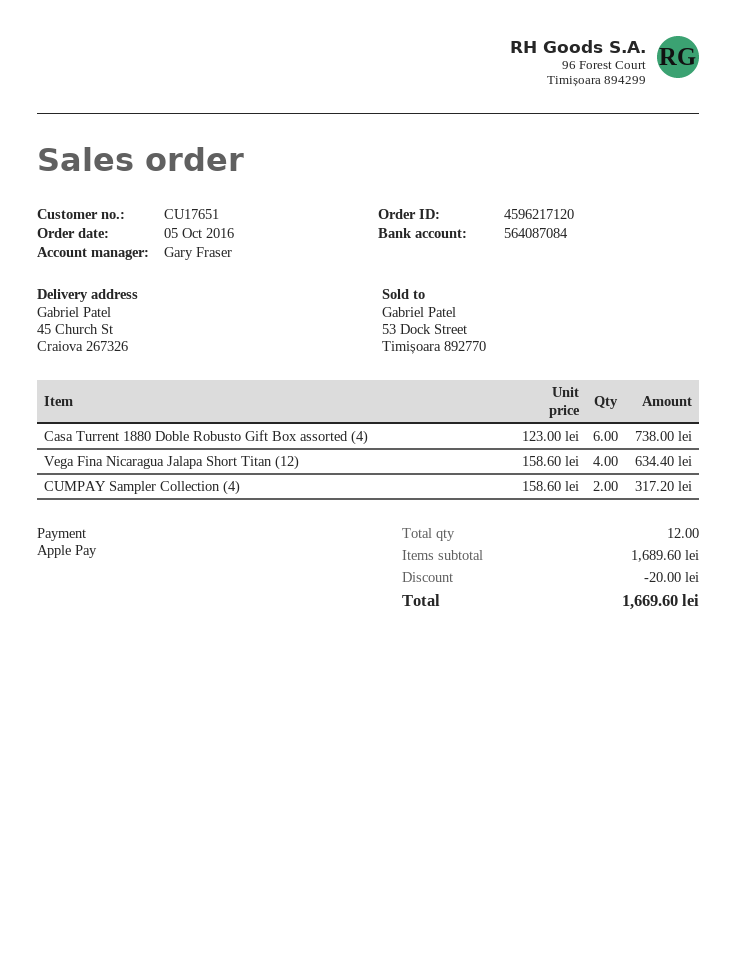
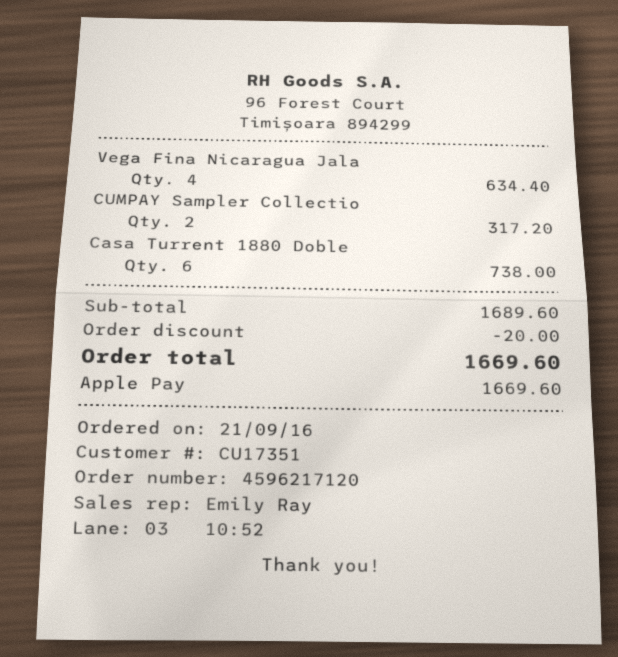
order date: 2016-10-05 -> 2016-09-21
customer number: CU17651 -> CU17351
sales rep: Gary Fraser -> Emily Ray

